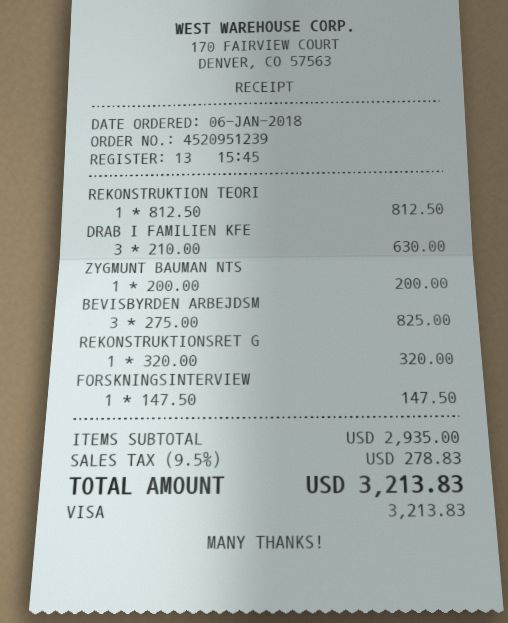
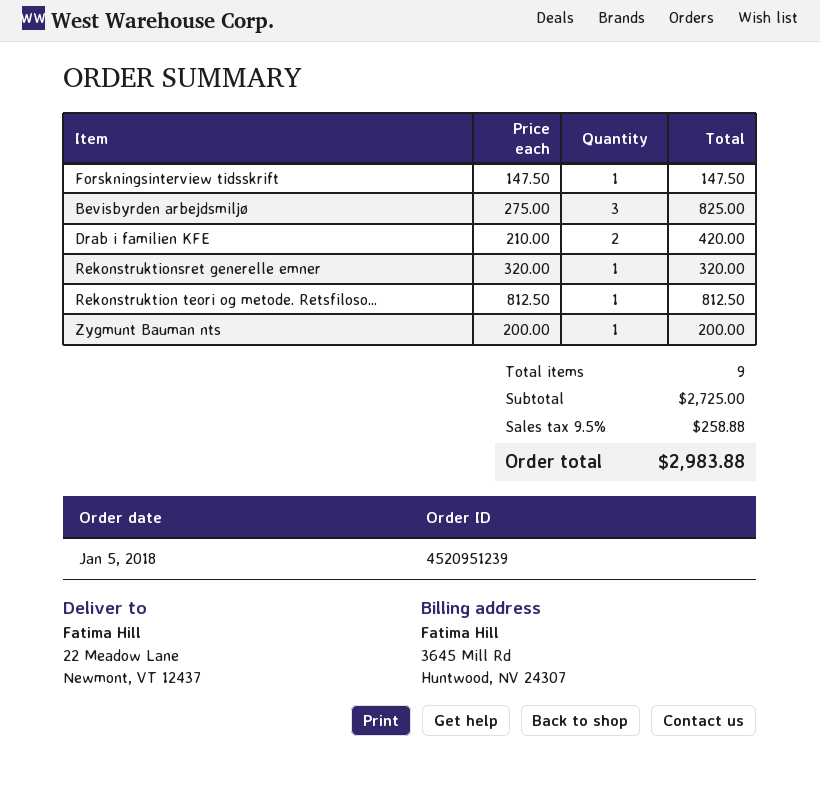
order date: 2018-01-06 -> 2018-01-05
DRAB I FAMILIEN KFE: 3 x 210.00 = 630.00 -> 2 x 210.00 = 420.00
subtotal: 2935.00 -> 2725.00
tax: 9.5% = 278.83 -> 9.5% = 258.88
total: 3213.83 -> 2983.88

